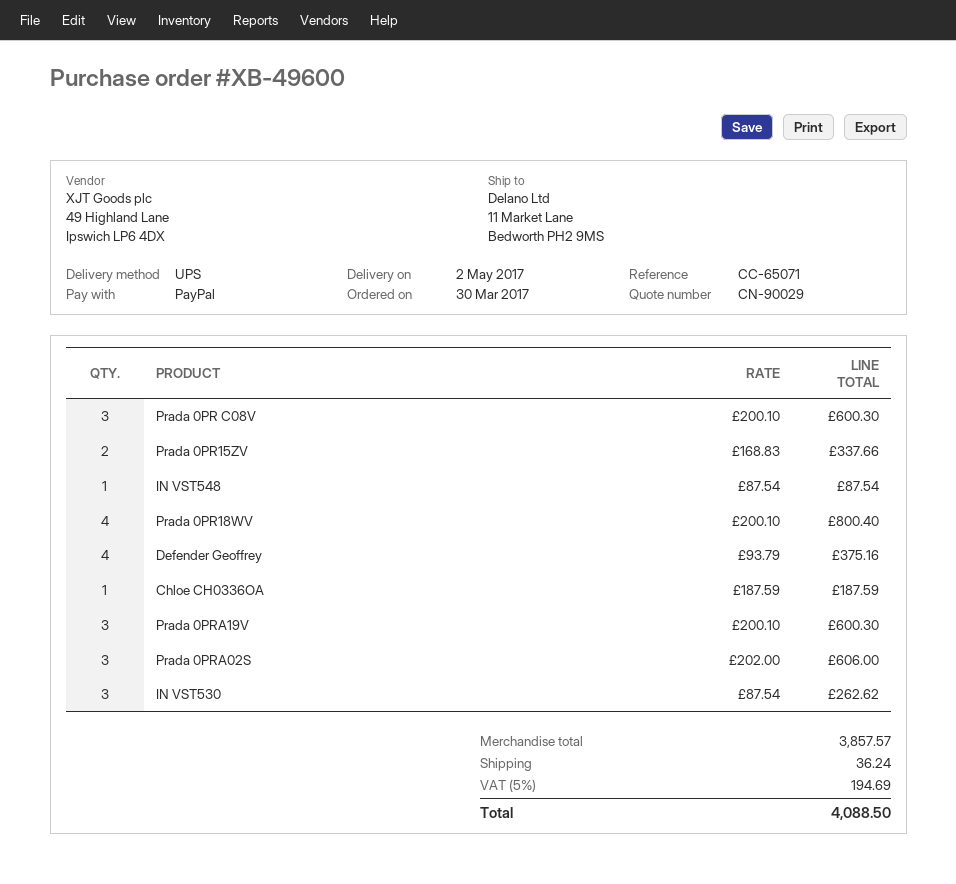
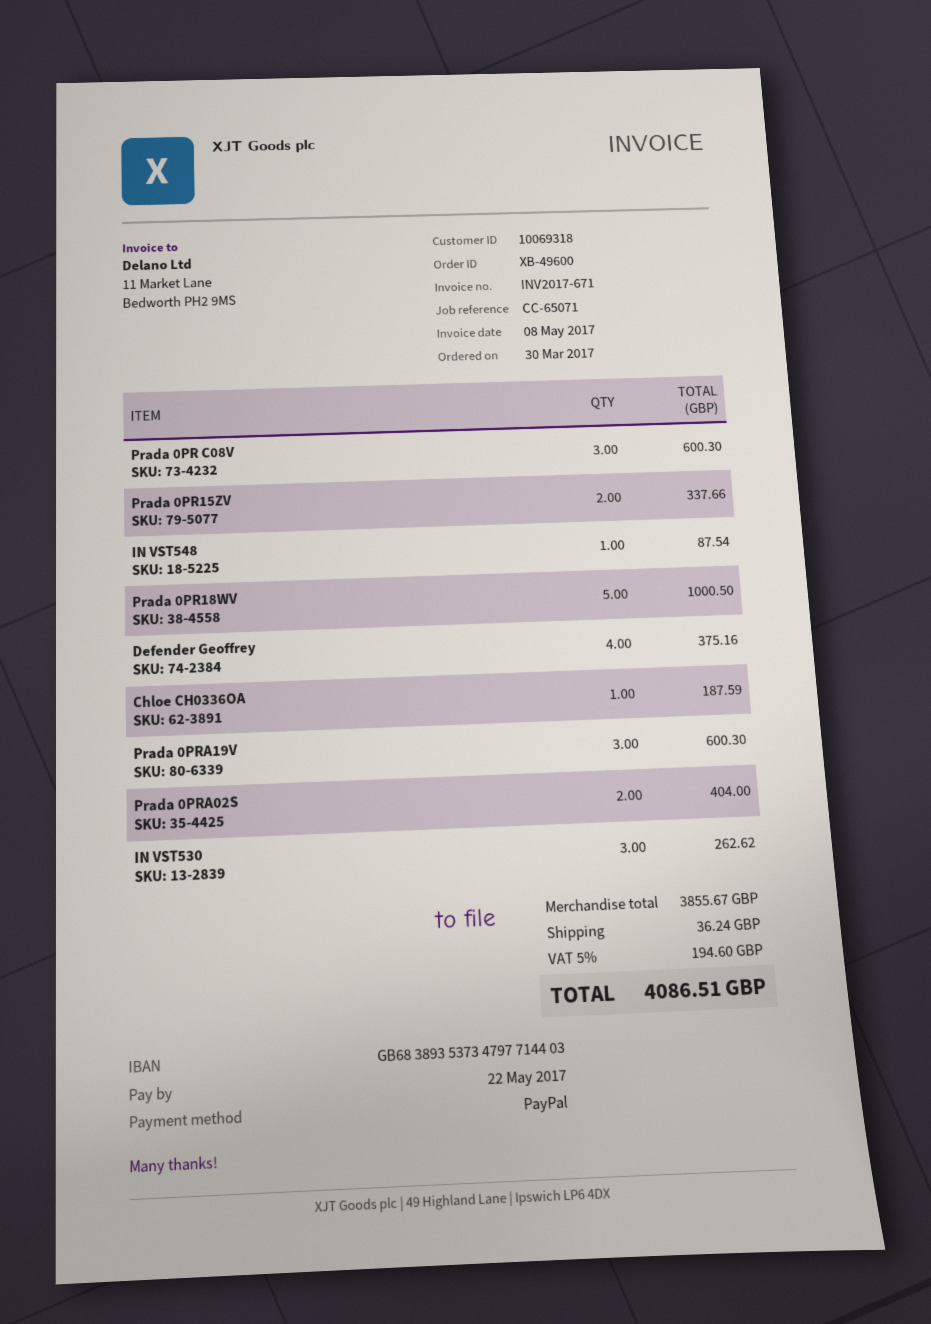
Prada 0PR18WV: 4 for 800.40 -> 5 for 1000.50
Prada 0PRA02S: 3 for 606.00 -> 2 for 404.00
subtotal: 3857.57 -> 3855.67
tax: 5% = 194.69 -> 5% = 194.60
total: 4088.50 -> 4086.51

